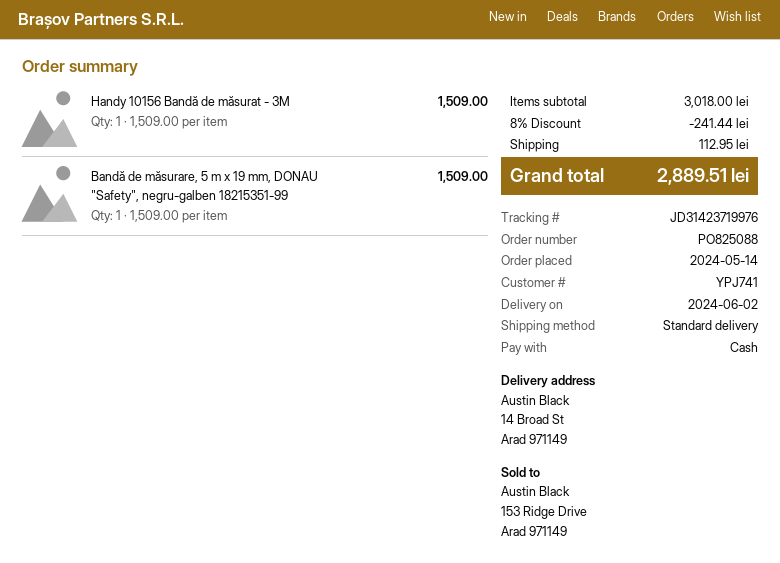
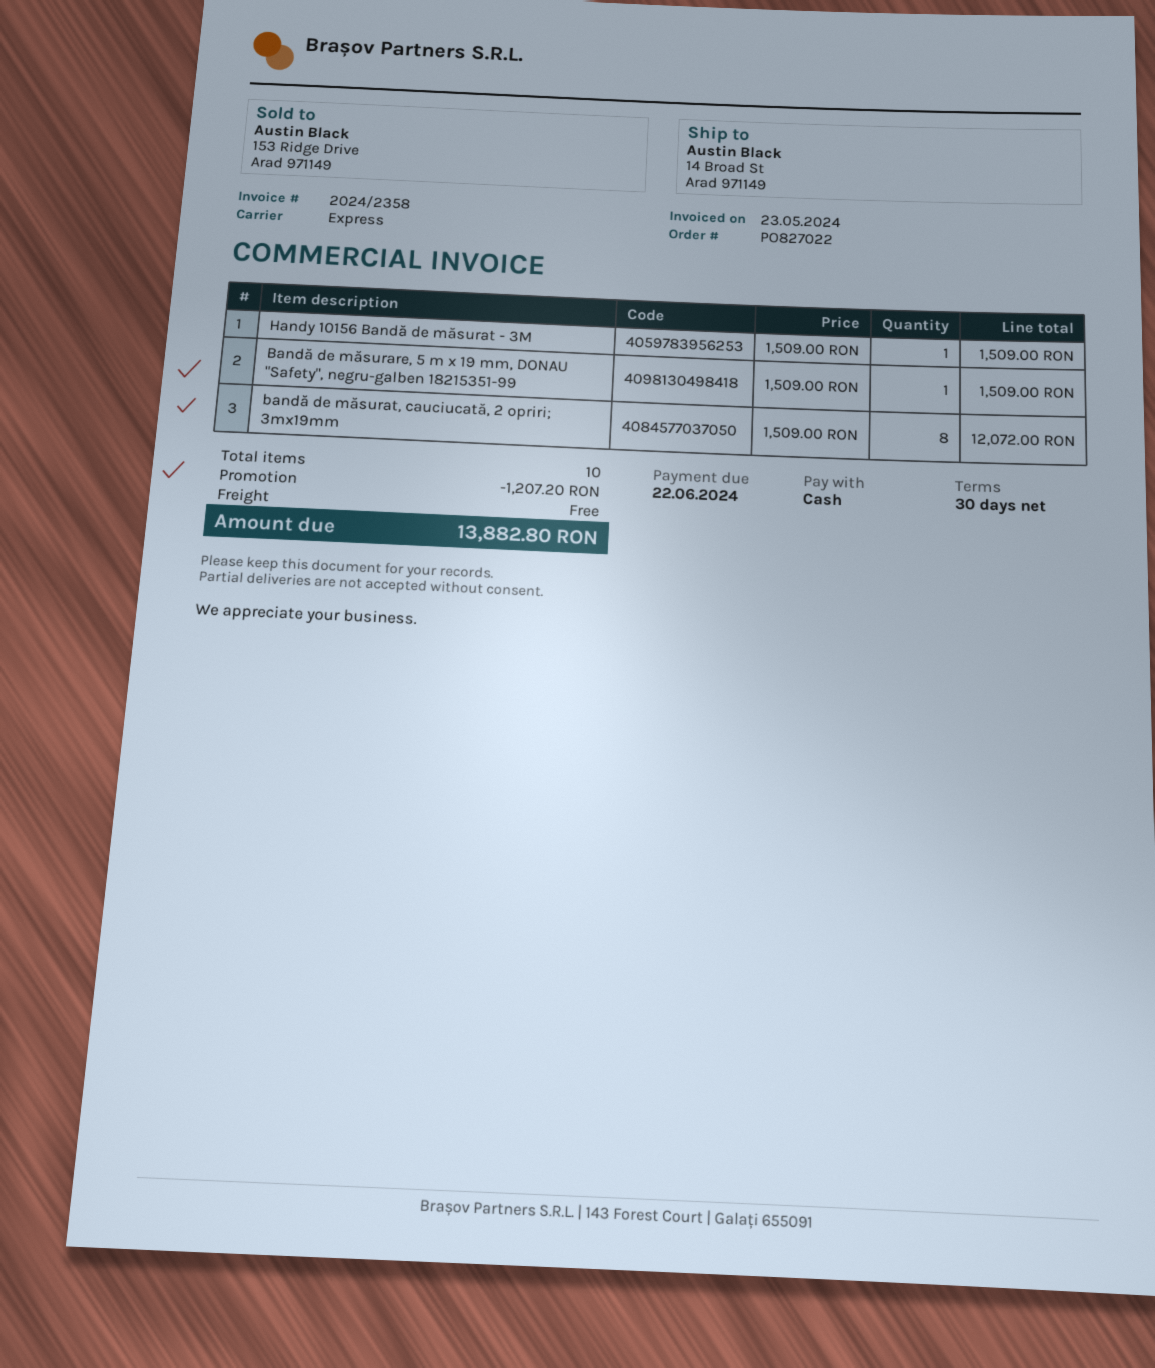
order number: PO825088 -> PO827022
shipping method: standard -> express
bandă de măsurat, cauciucată, 2 opriri; 3mx19mm: none -> 8 x 1509.00 = 12072.00
discount: 241.44 -> 1207.20
shipping: 112.95 -> 0.00
total: 2889.51 -> 13882.80

